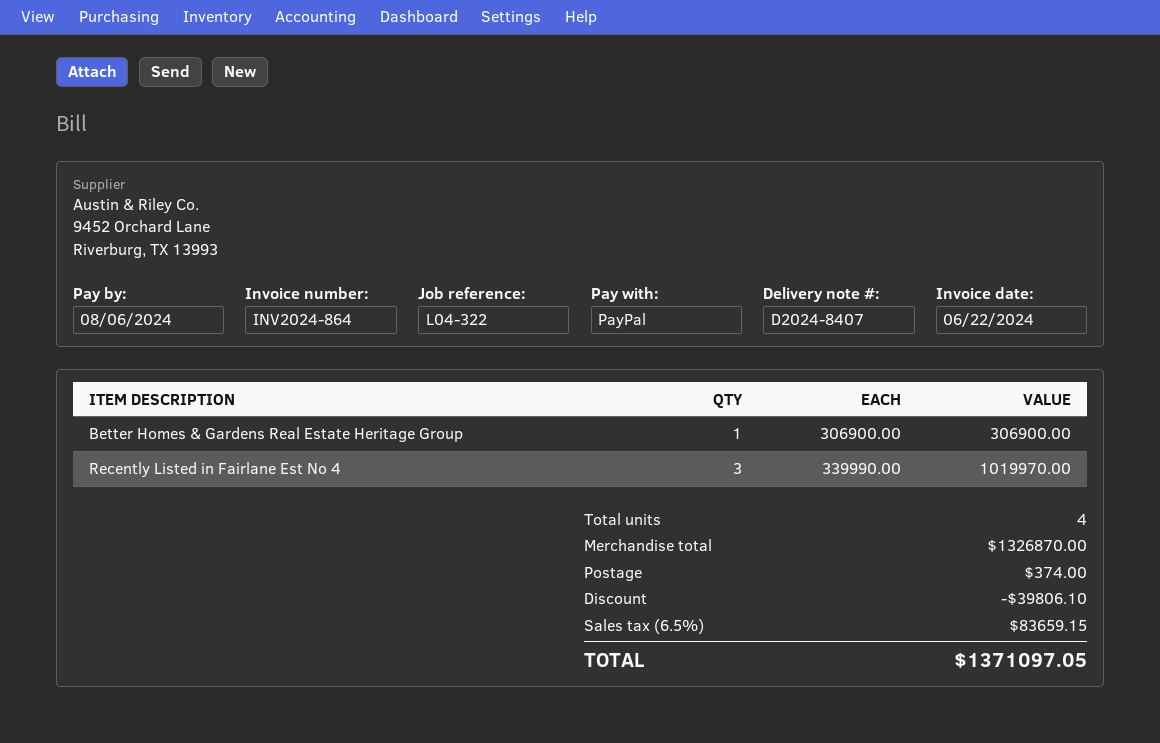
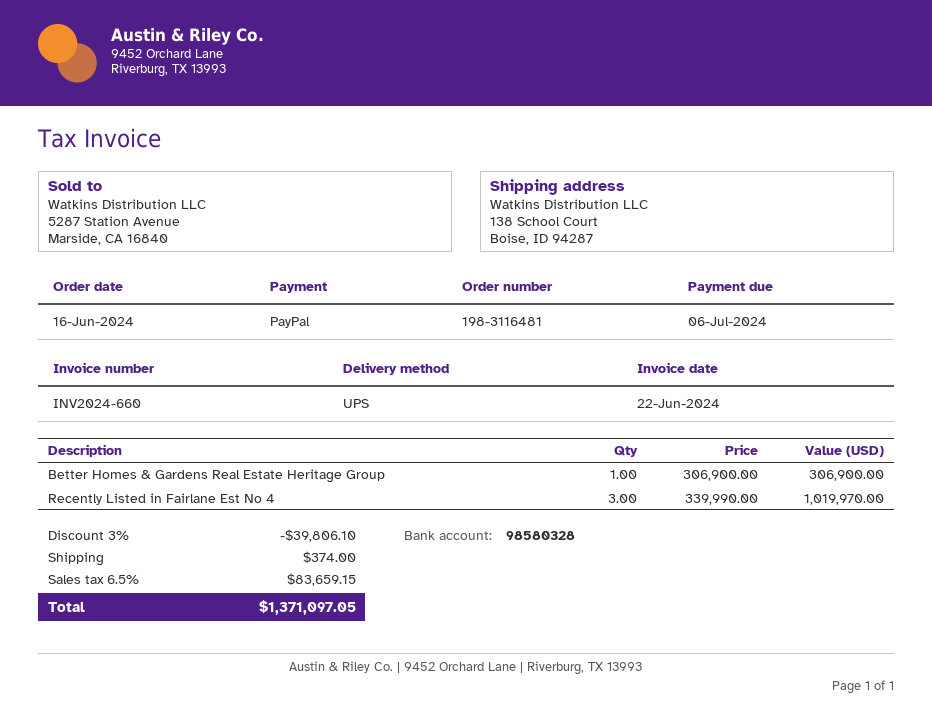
invoice number: INV2024-864 -> INV2024-660
due date: 2024-08-06 -> 2024-07-06

